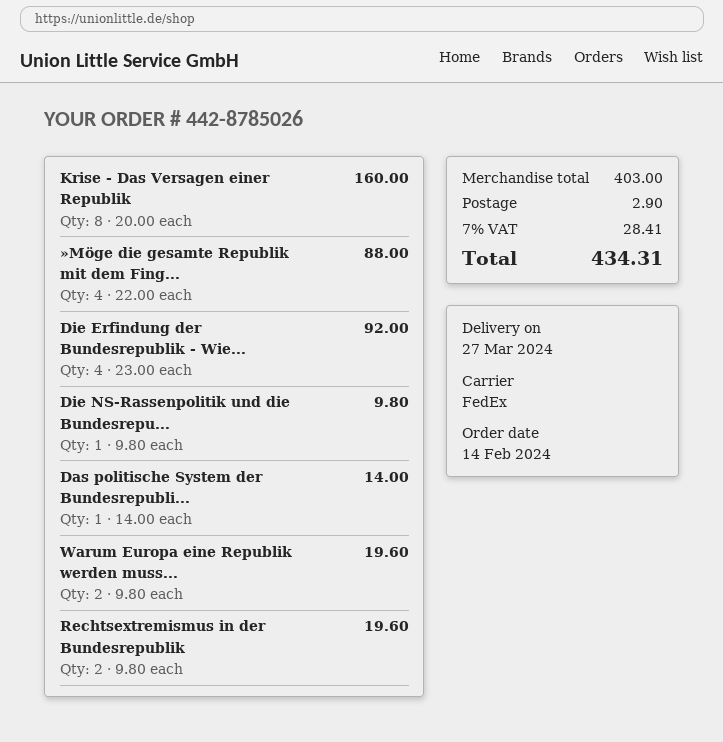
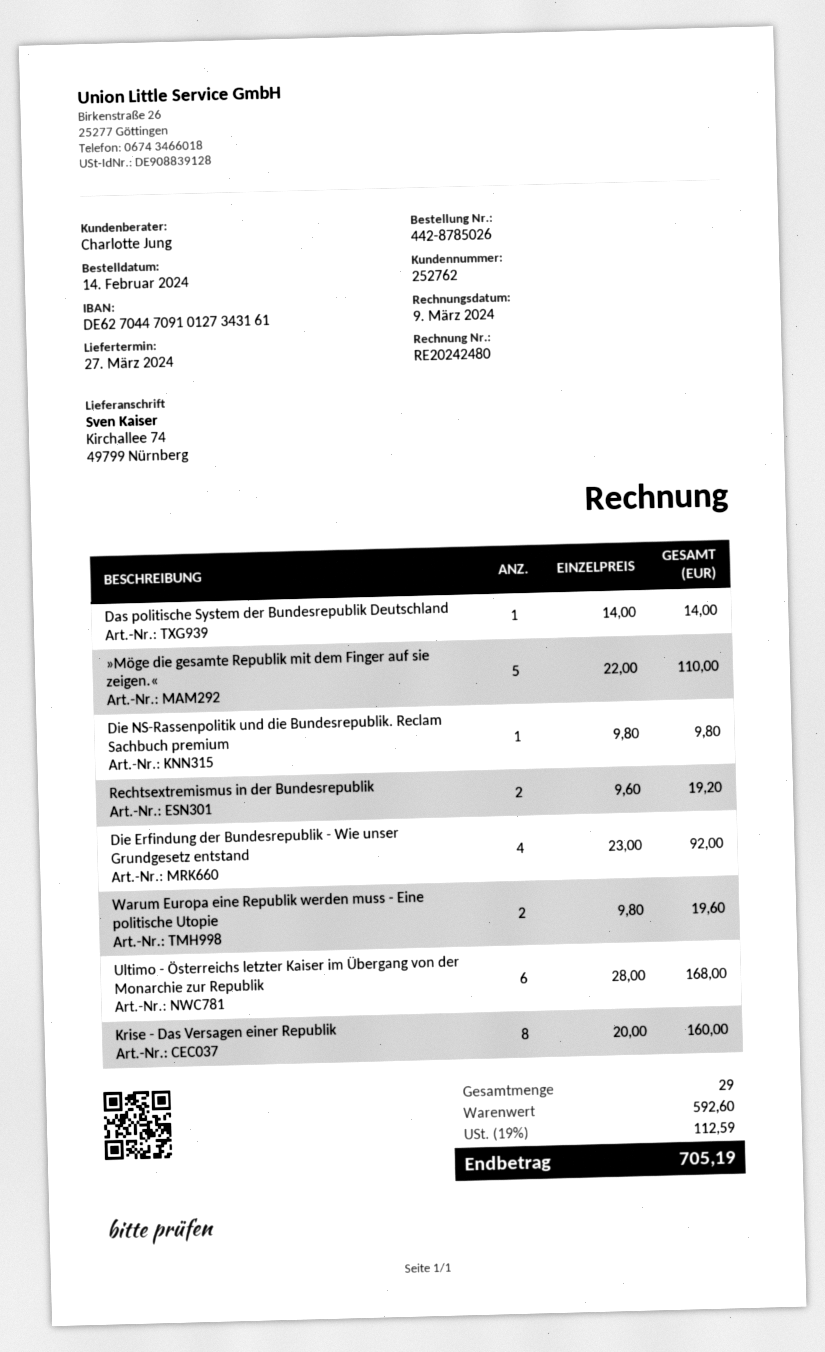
»Möge die gesamte Republik mit dem Fing...: 4 x 22.00 = 88.00 -> 5 x 22.00 = 110.00
Rechtsextremismus in der Bundesrepublik: 2 x 9.80 = 19.60 -> 2 x 9.60 = 19.20
Ultimo - Österreichs letzter Kaiser im Übergang von der Monarchie zur Republik: none -> 6 x 28.00 = 168.00
subtotal: 403.00 -> 592.60
shipping: 2.90 -> none
tax: 7% = 28.41 -> 19% = 112.59
total: 434.31 -> 705.19

